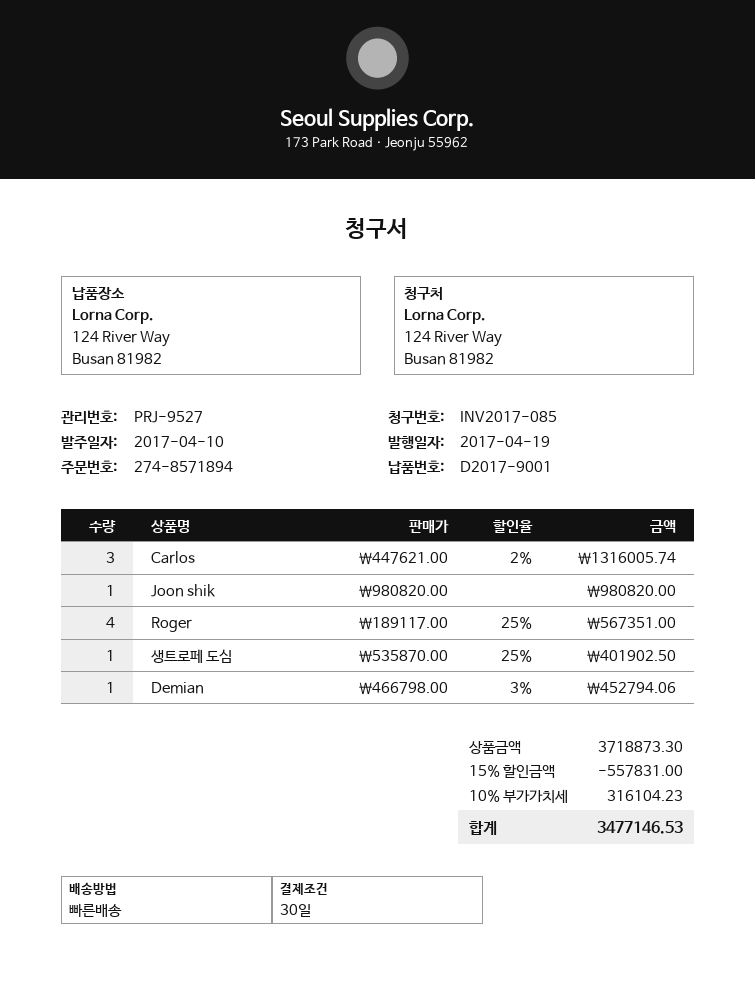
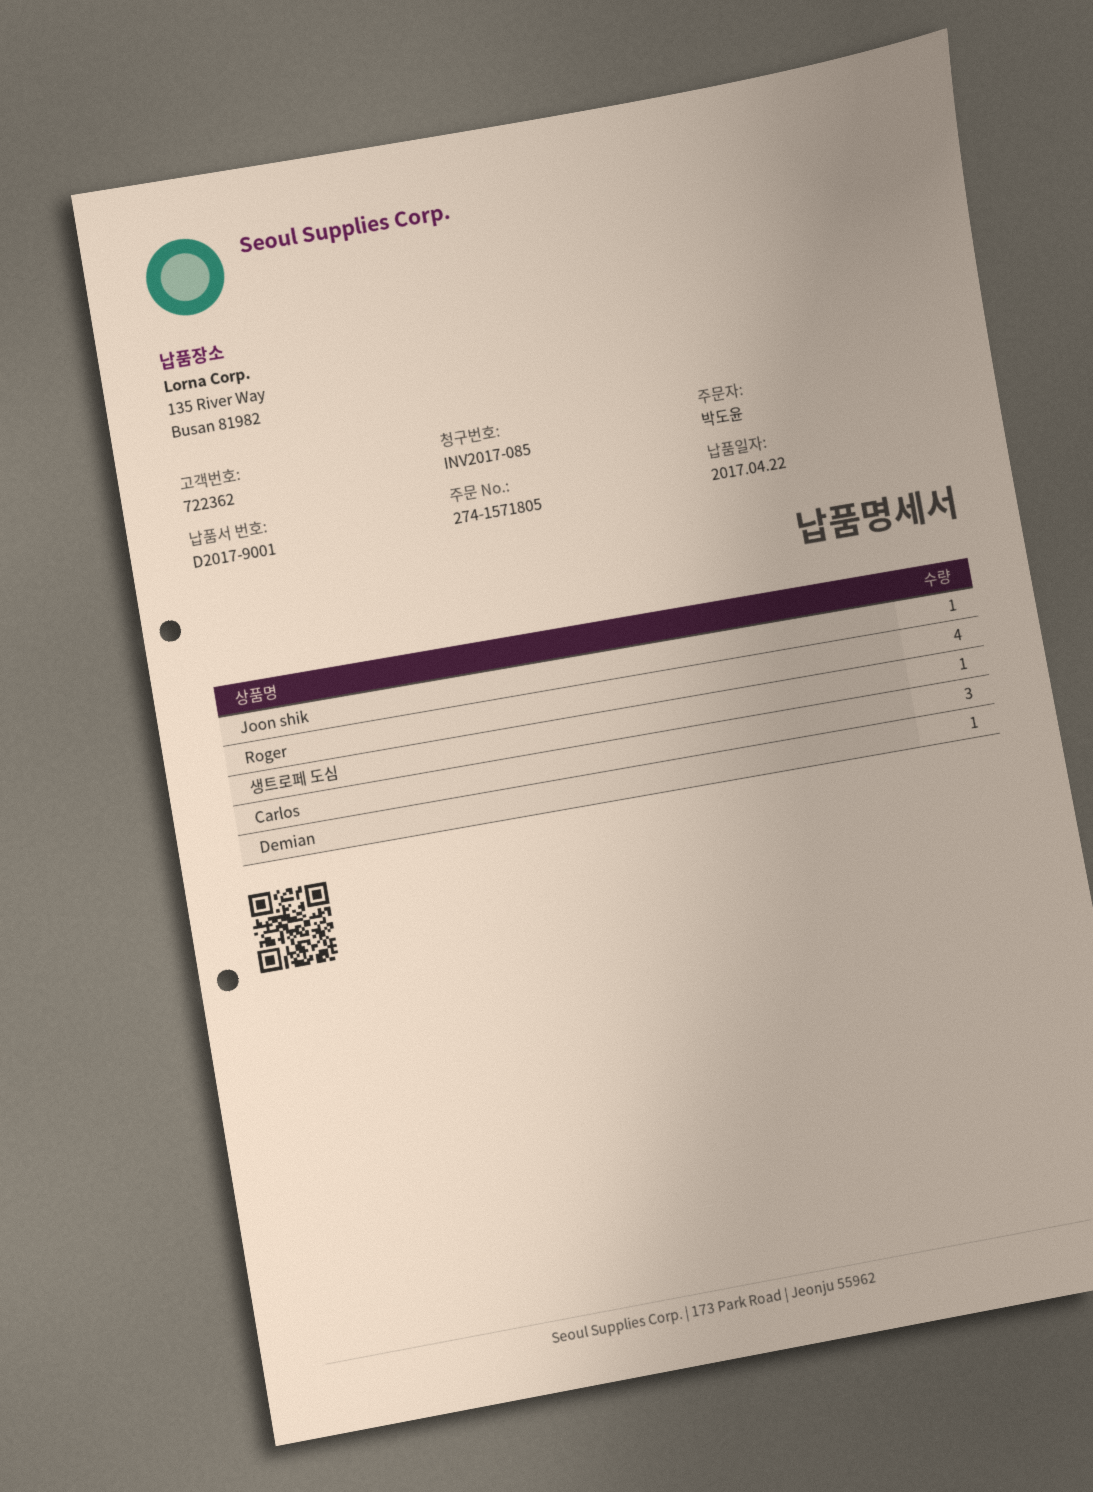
order number: 274-8571894 -> 274-1571805
ship to: 124 River Way, Busan 81982 -> 135 River Way, Busan 81982

